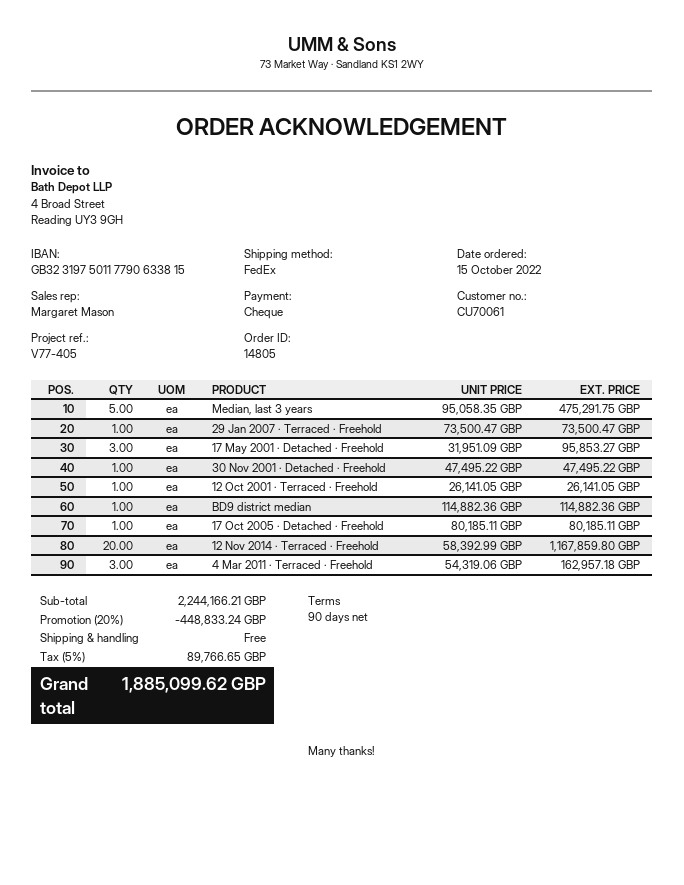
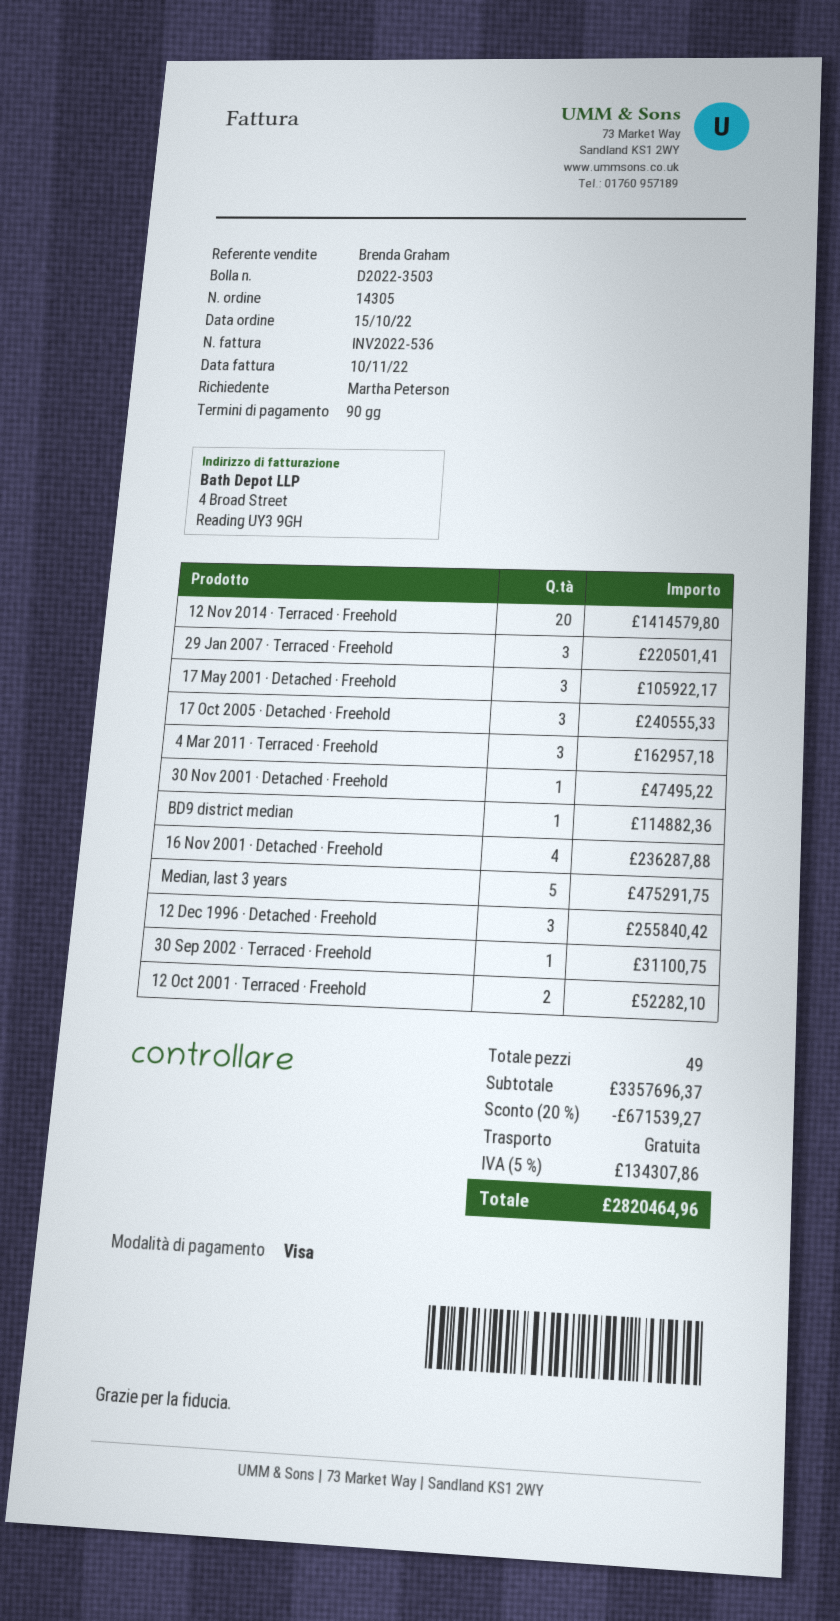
order number: 14805 -> 14305
sales rep: Margaret Mason -> Brenda Graham
payment method: cheque -> Visa
29 Jan 2007 · Terraced · Freehold: 1 for 73500.47 -> 3 for 220501.41
17 May 2001 · Detached · Freehold: 3 for 95853.27 -> 3 for 105922.17
12 Oct 2001 · Terraced · Freehold: 1 for 26141.05 -> 2 for 52282.10
17 Oct 2005 · Detached · Freehold: 1 for 80185.11 -> 3 for 240555.33
12 Nov 2014 · Terraced · Freehold: 20 for 1167859.80 -> 20 for 1414579.80
16 Nov 2001 · Detached · Freehold: none -> 4 for 236287.88
12 Dec 1996 · Detached · Freehold: none -> 3 for 255840.42
30 Sep 2002 · Terraced · Freehold: none -> 1 for 31100.75
subtotal: 2244166.21 -> 3357696.37
discount: 20% = 448833.24 -> 20% = 671539.27
tax: 5% = 89766.65 -> 5% = 134307.86
total: 1885099.62 -> 2820464.96

